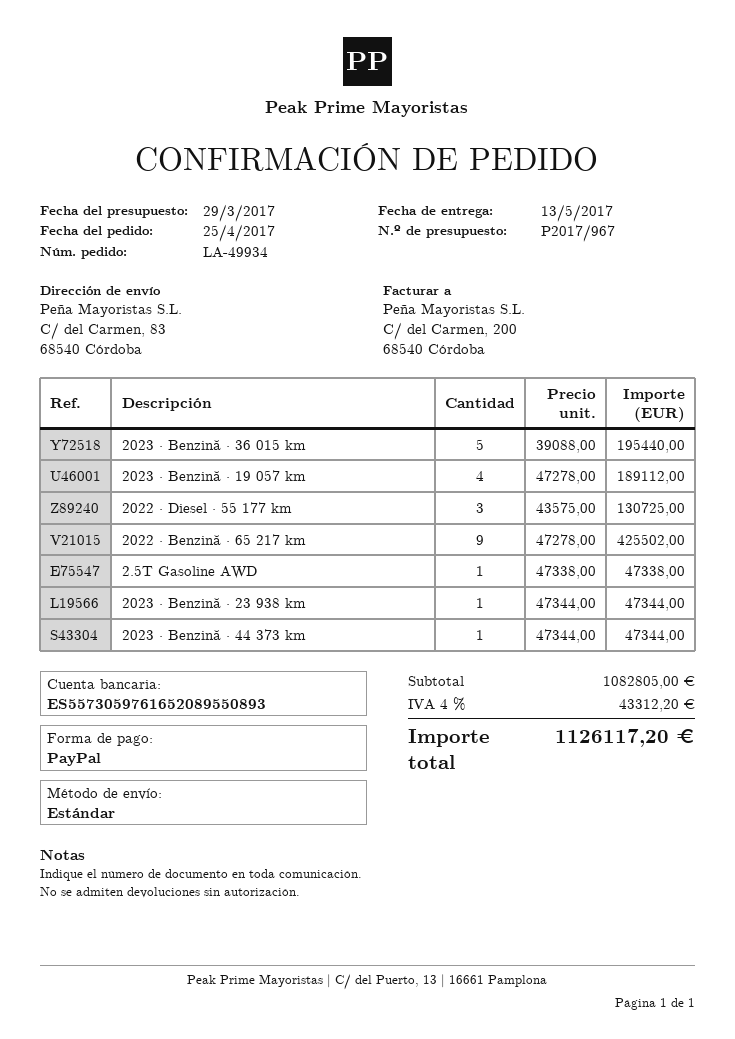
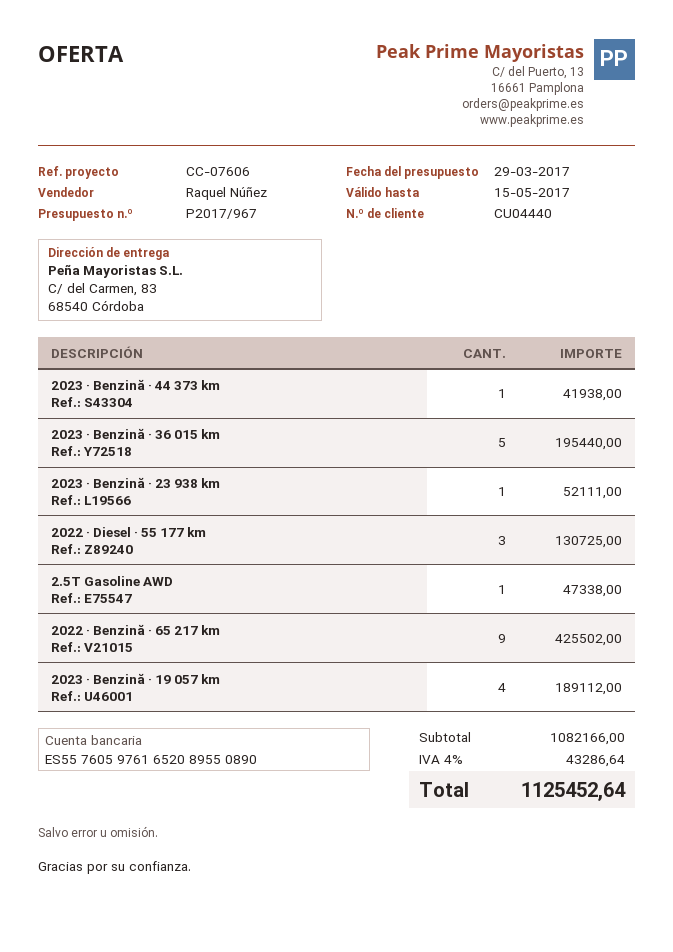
bank account: ES5573059761652089550893 -> ES5576059761652089550890
2023 · Benzină · 23 938 km: 1 for 47344.00 -> 1 for 52111.00
2023 · Benzină · 44 373 km: 1 for 47344.00 -> 1 for 41938.00
subtotal: 1082805.00 -> 1082166.00
tax: 4% = 43312.20 -> 4% = 43286.64
total: 1126117.20 -> 1125452.64

